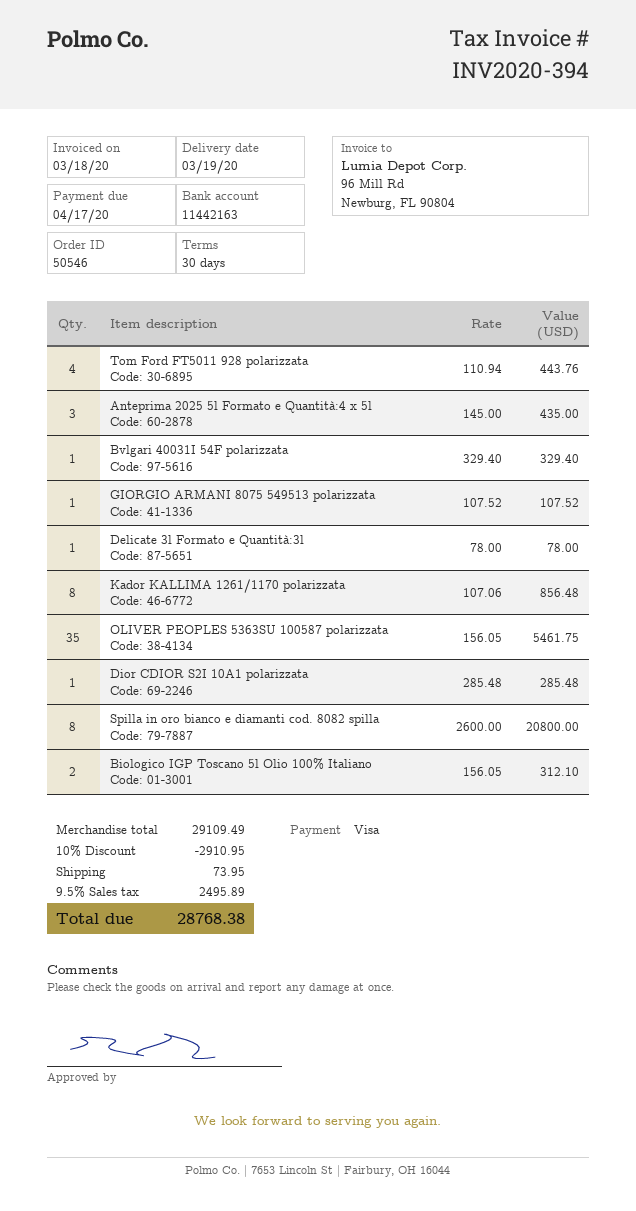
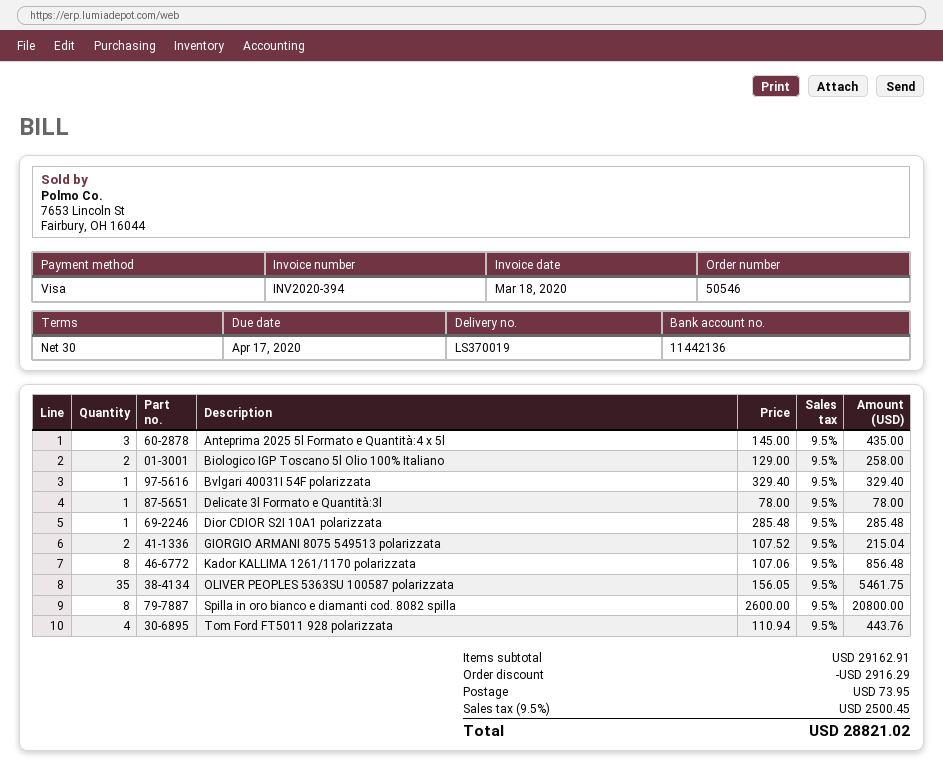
bank account: 11442163 -> 11442136
GIORGIO ARMANI 8075 549513 polarizzata: 1 x 107.52 = 107.52 -> 2 x 107.52 = 215.04
Biologico IGP Toscano 5l Olio 100% Italiano: 2 x 156.05 = 312.10 -> 2 x 129.00 = 258.00
subtotal: 29109.49 -> 29162.91
discount: 2910.95 -> 2916.29
tax: 9.5% = 2495.89 -> 9.5% = 2500.45
total: 28768.38 -> 28821.02

